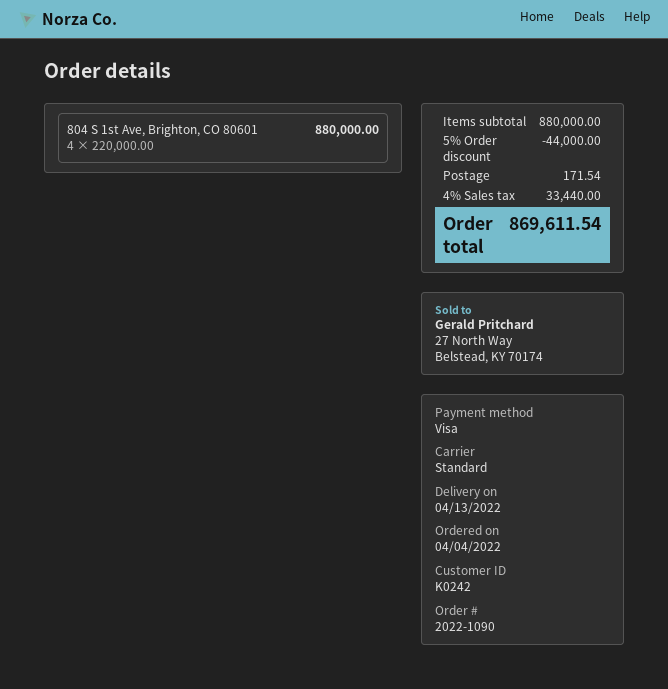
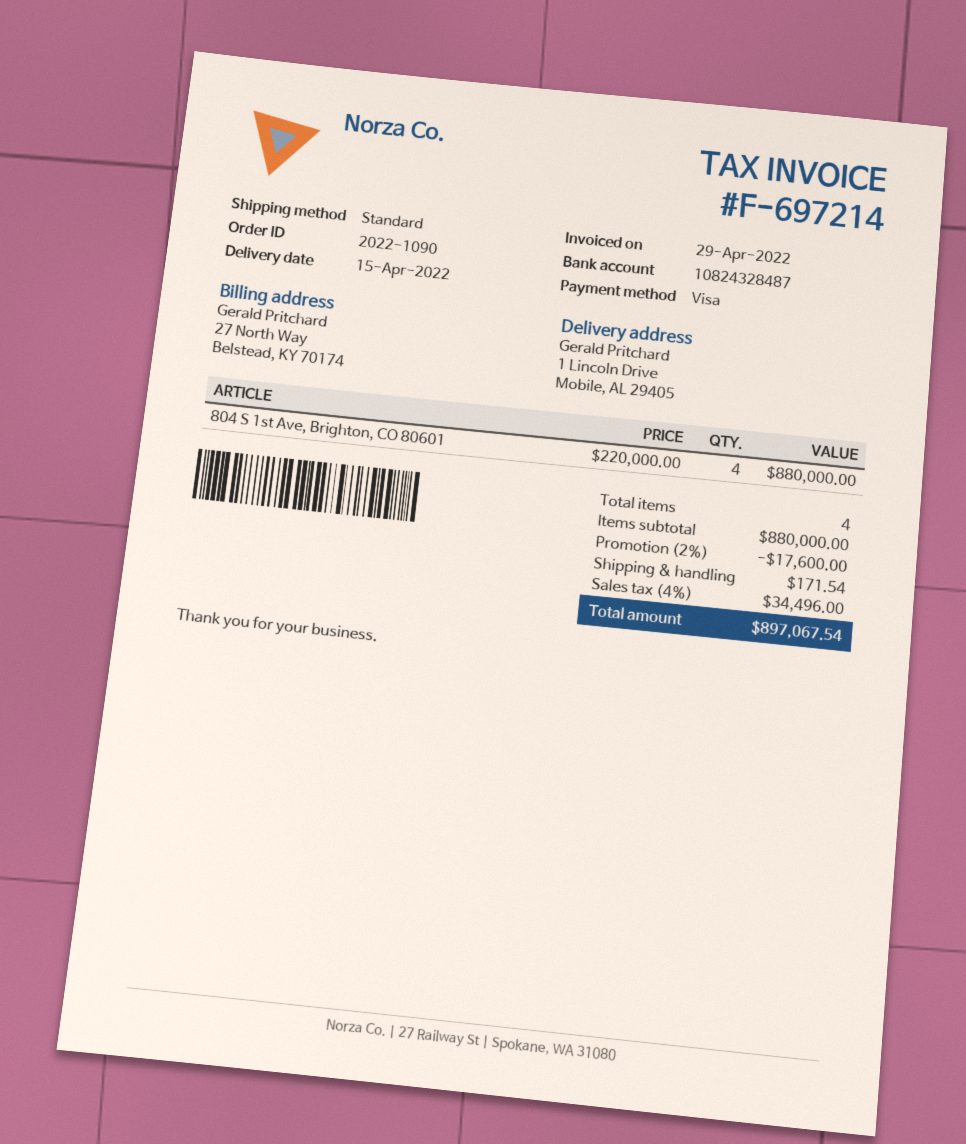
delivery date: 2022-04-13 -> 2022-04-15
discount: 5% = 44000.00 -> 2% = 17600.00
tax: 4% = 33440.00 -> 4% = 34496.00
total: 869611.54 -> 897067.54

